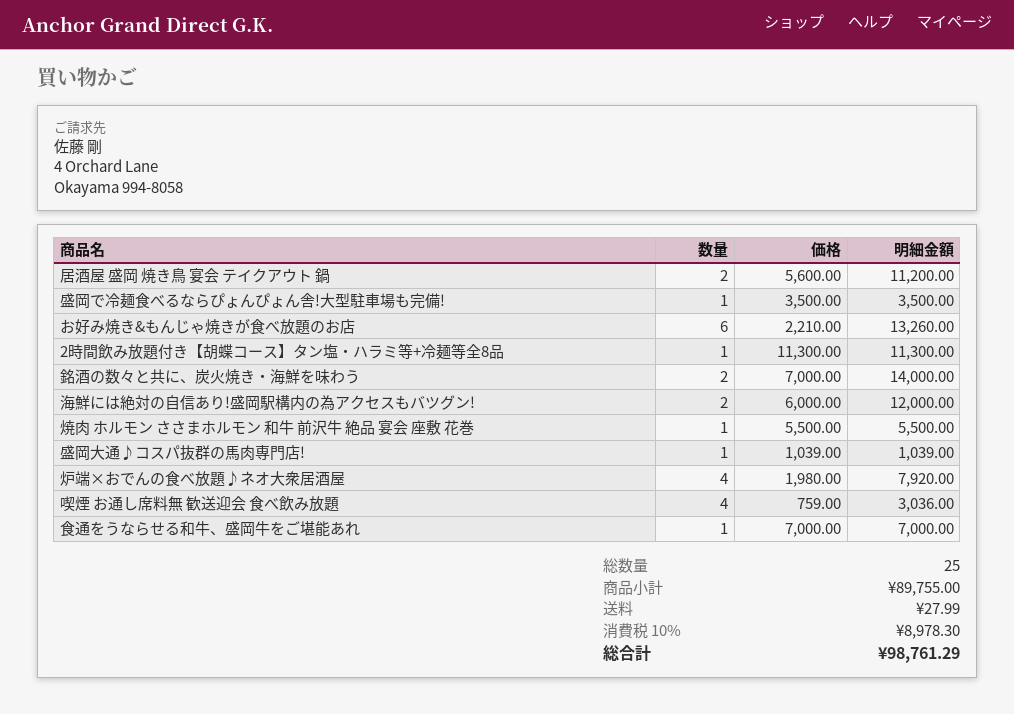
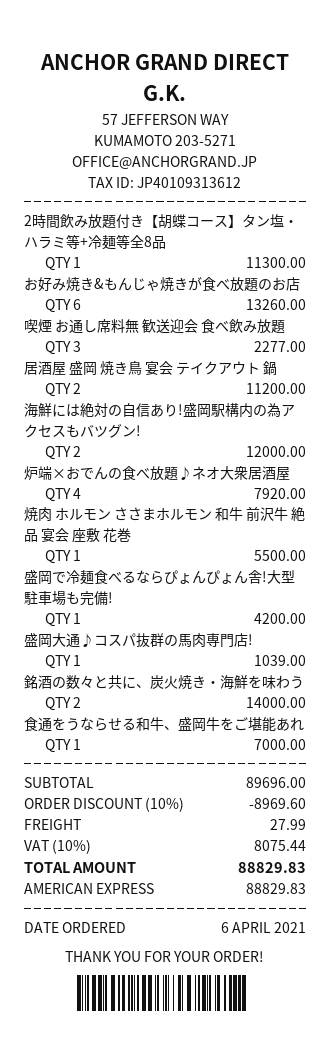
盛岡で冷麺食べるならぴょんぴょん舎!大型駐車場も完備!: 1 for 3500.00 -> 1 for 4200.00
喫煙 お通し席料無 歓送迎会 食べ飲み放題: 4 for 3036.00 -> 3 for 2277.00
subtotal: 89755.00 -> 89696.00
discount: none -> 10% = 8969.60
tax: 10% = 8978.30 -> 10% = 8075.44
total: 98761.29 -> 88829.83

